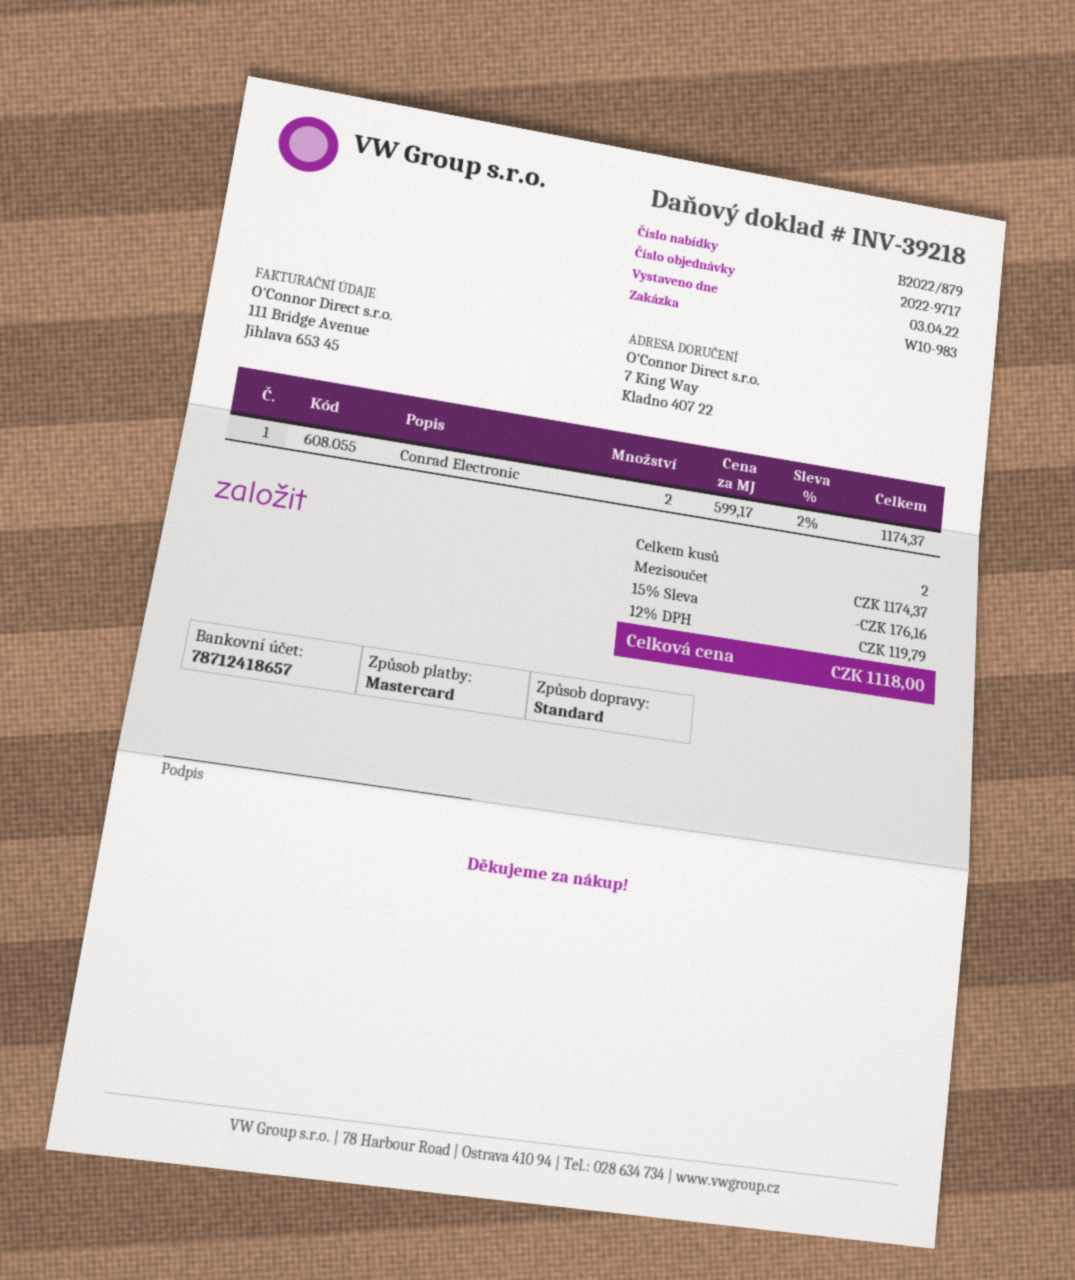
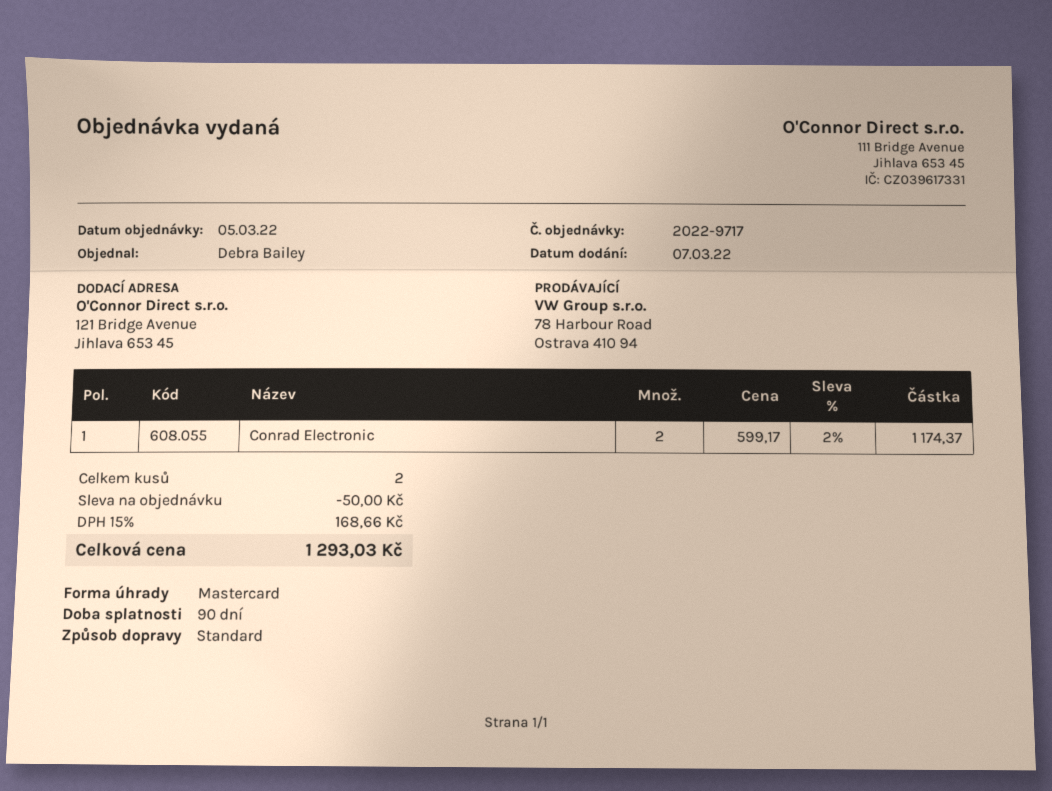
ship to: 7 King Way, Kladno 407 22 -> 121 Bridge Avenue, Jihlava 653 45
discount: 176.16 -> 50.00
tax: 12% = 119.79 -> 15% = 168.66
total: 1118.00 -> 1293.03

